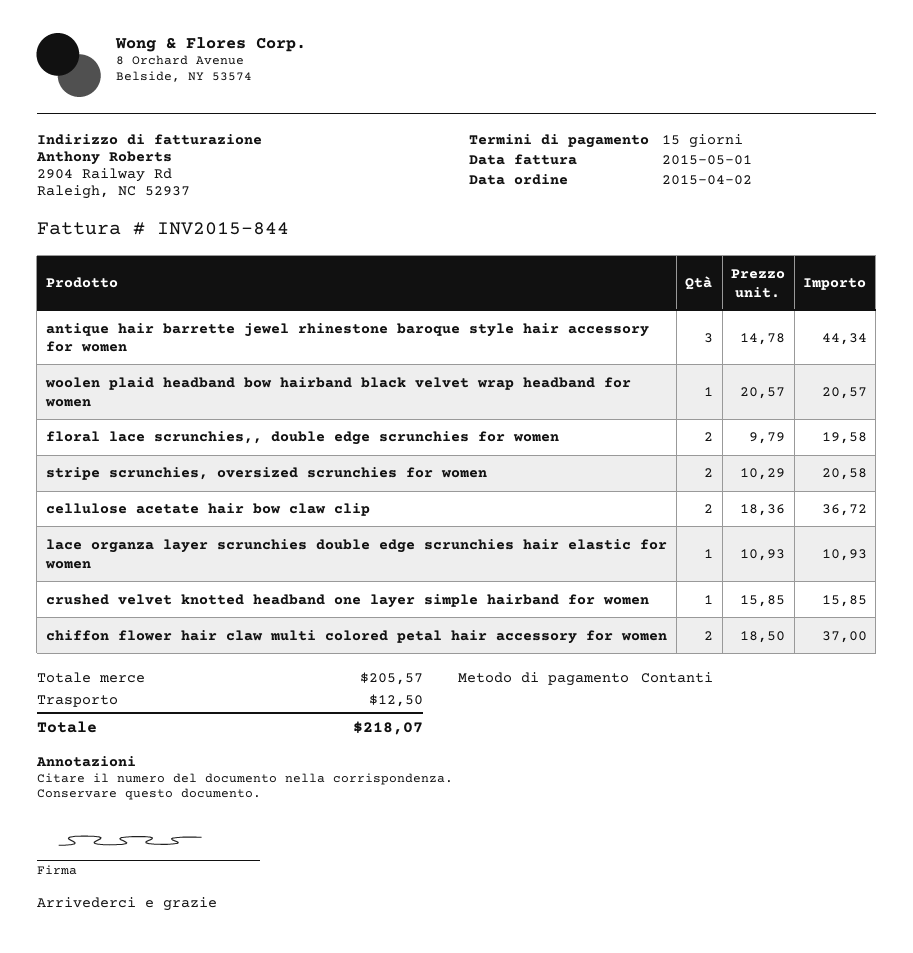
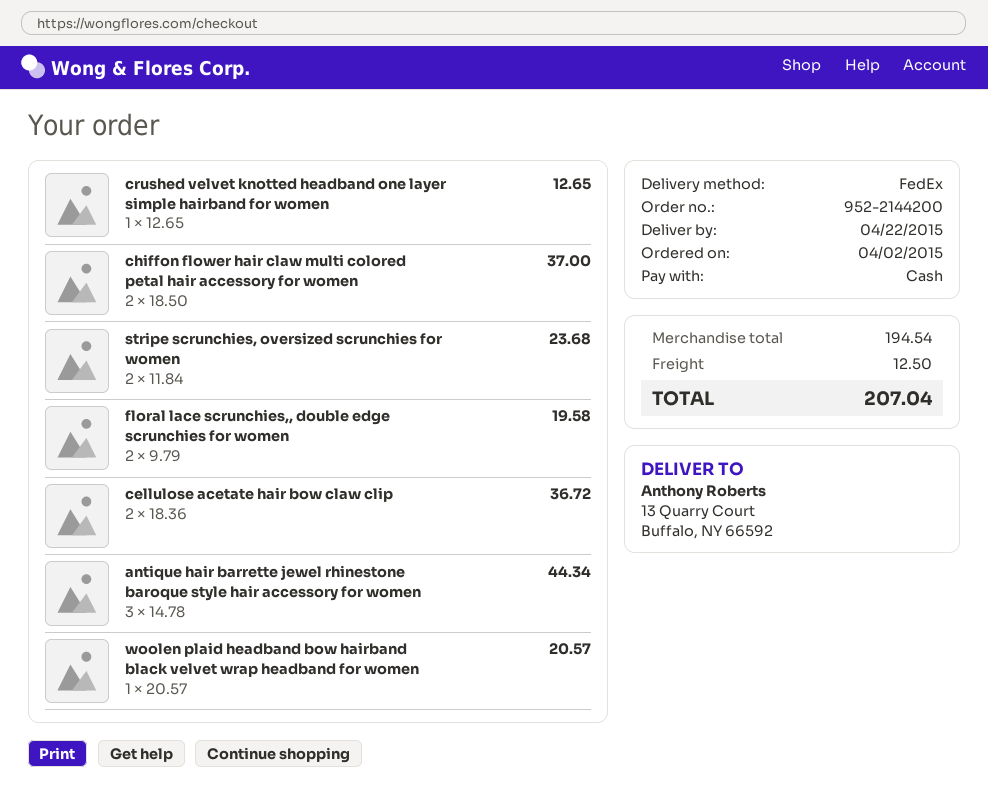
stripe scrunchies, oversized scrunchies for women: 2 x 10.29 = 20.58 -> 2 x 11.84 = 23.68
lace organza layer scrunchies double edge scrunchies hair elastic for women: 1 x 10.93 = 10.93 -> none
crushed velvet knotted headband one layer simple hairband for women: 1 x 15.85 = 15.85 -> 1 x 12.65 = 12.65
subtotal: 205.57 -> 194.54
total: 218.07 -> 207.04

